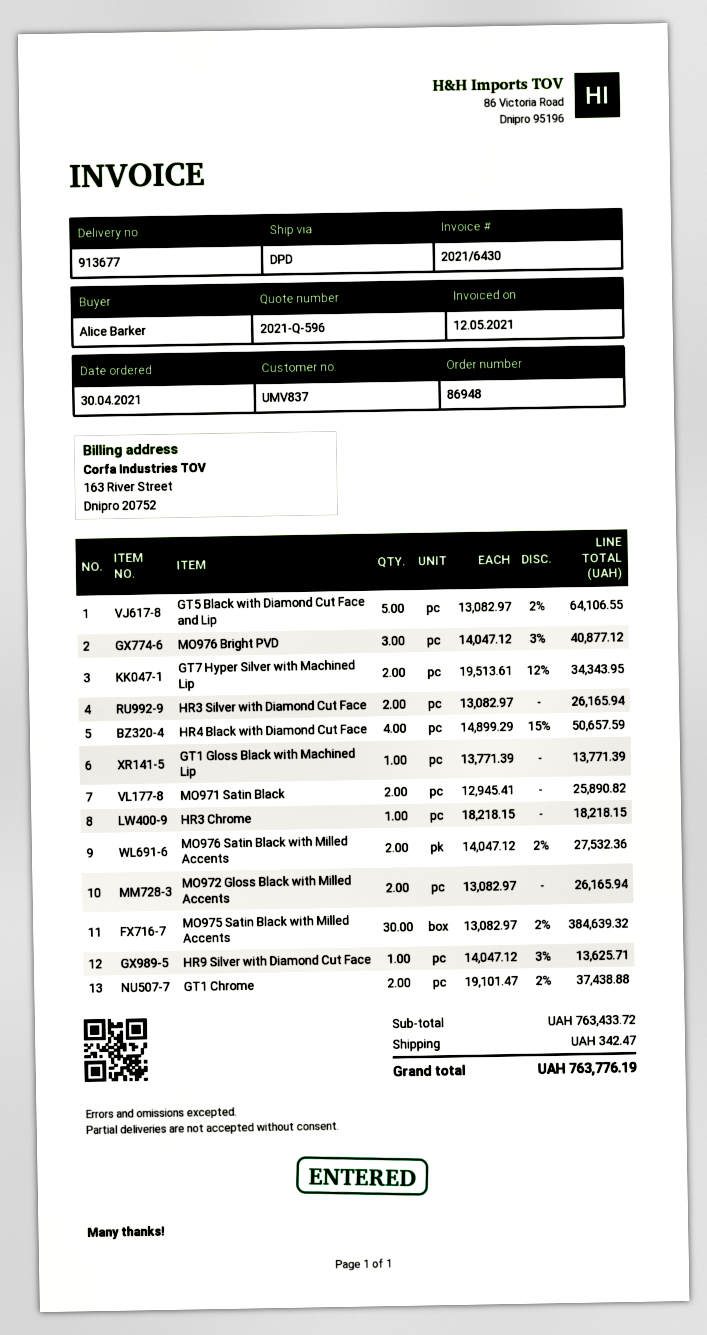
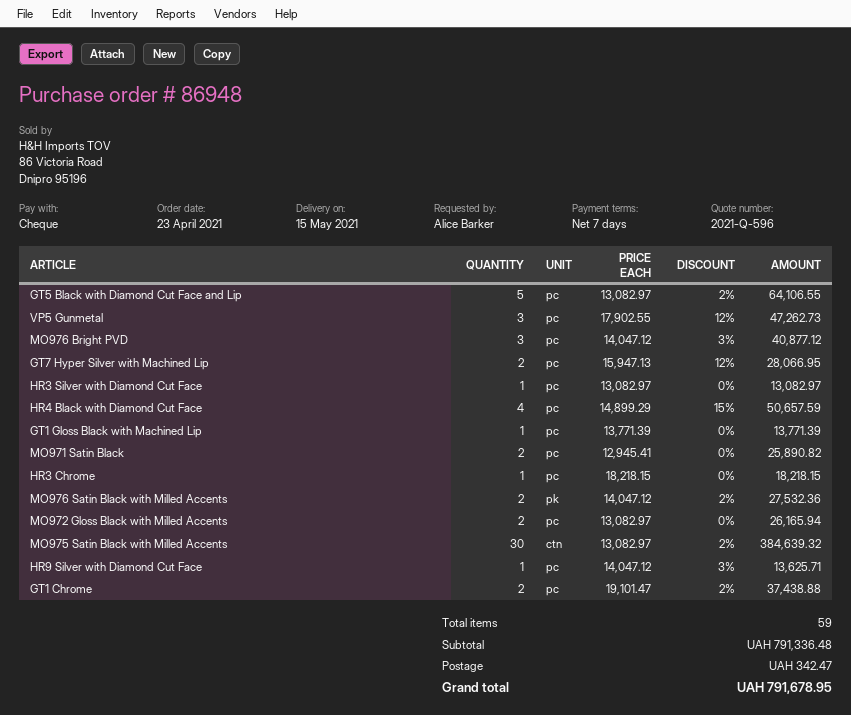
order date: 2021-04-30 -> 2021-04-23
GT7 Hyper Silver with Machined Lip: 2 x 19513.61 - 12% = 34343.95 -> 2 x 15947.13 - 12% = 28066.95
HR3 Silver with Diamond Cut Face: 2 x 13082.97 = 26165.94 -> 1 x 13082.97 = 13082.97
VP5 Gunmetal: none -> 3 x 17902.55 - 12% = 47262.73
subtotal: 763433.72 -> 791336.48
total: 763776.19 -> 791678.95

